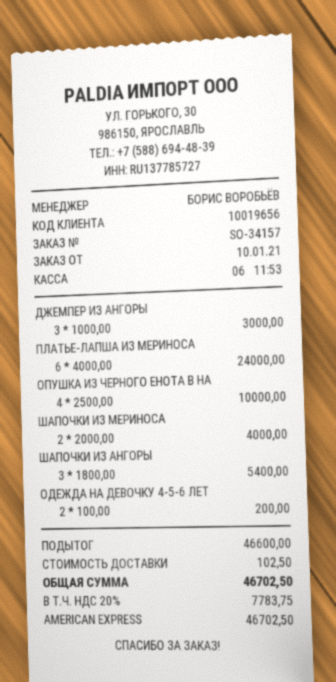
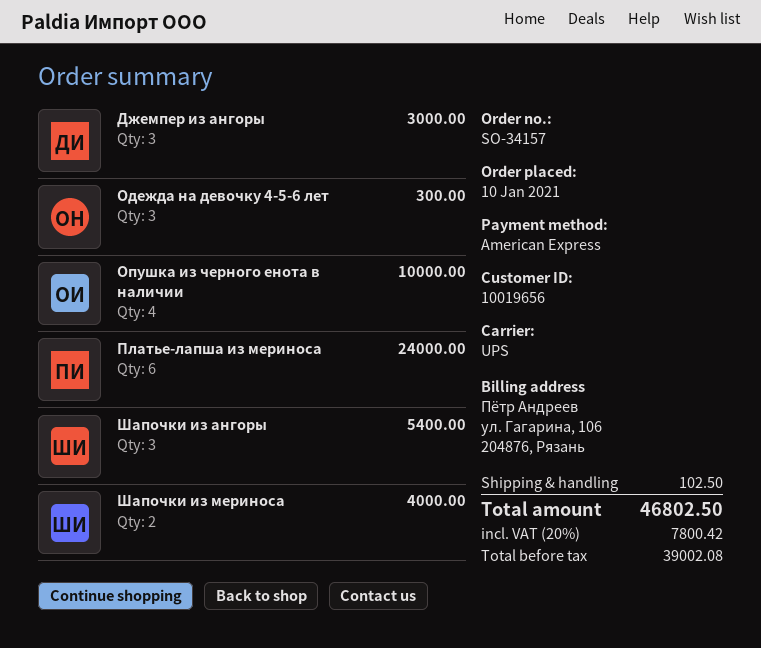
ОДЕЖДА НА ДЕВОЧКУ 4-5-6 ЛЕТ: 2 for 200.00 -> 3 for 300.00
tax: 20% = 7783.75 -> 20% = 7800.42
total: 46702.50 -> 46802.50

